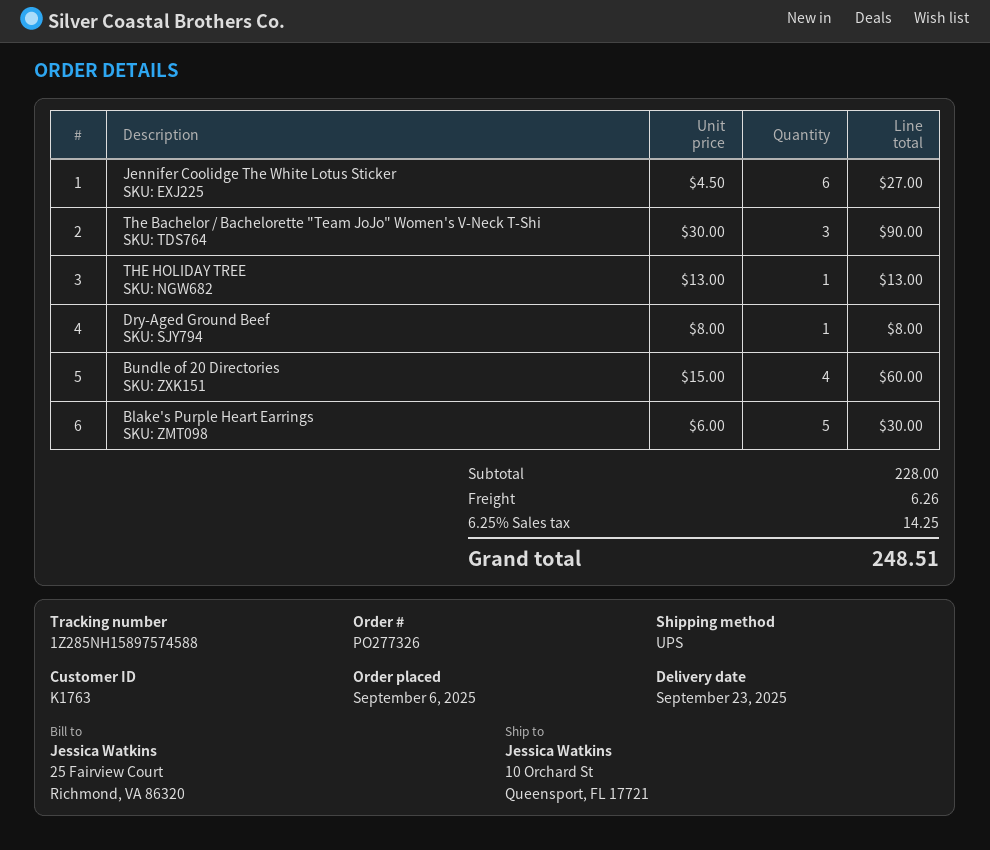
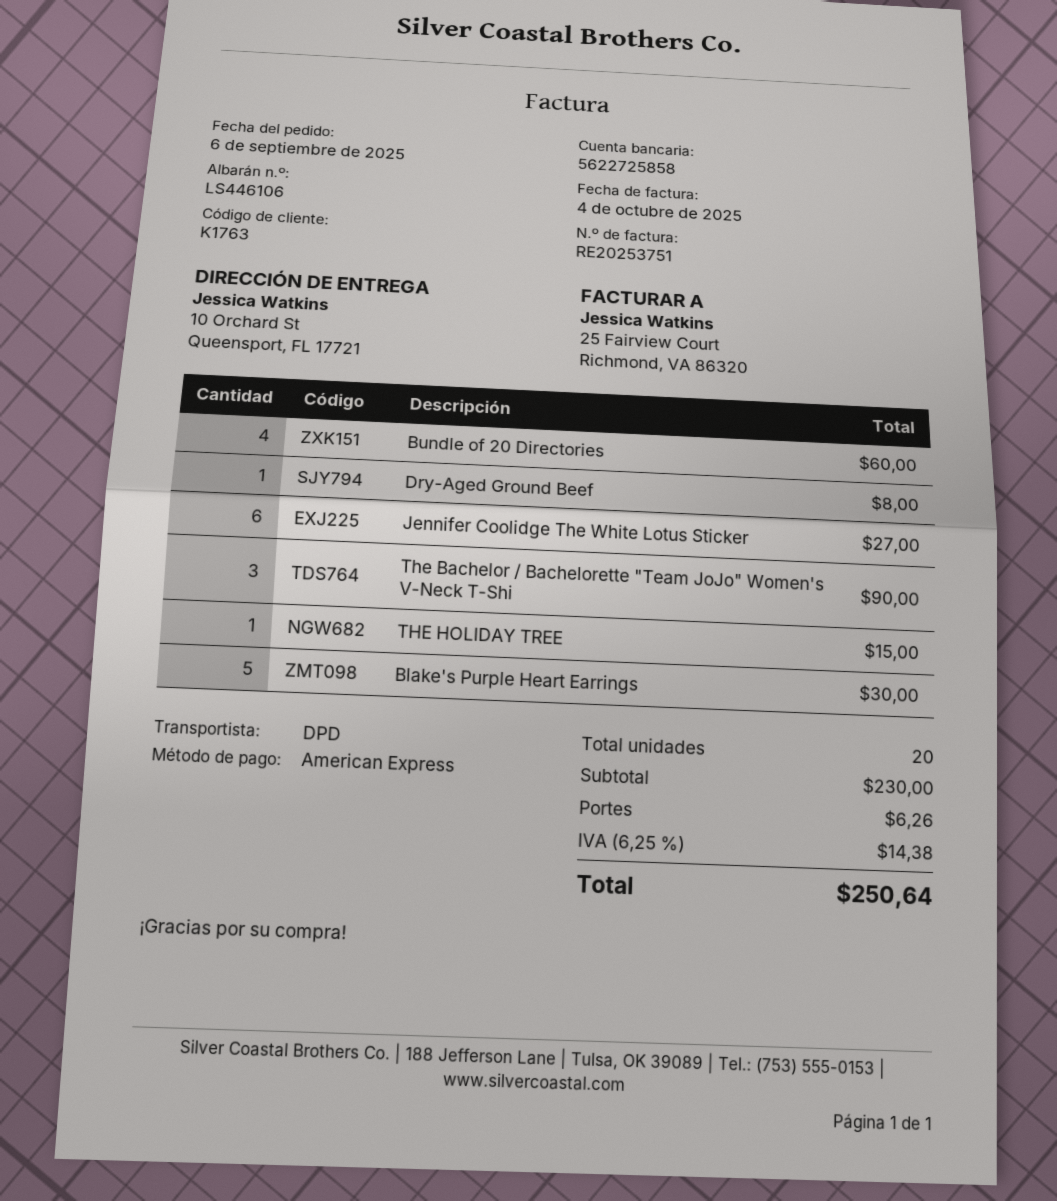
shipping method: UPS -> DPD
THE HOLIDAY TREE: 1 for 13.00 -> 1 for 15.00
subtotal: 228.00 -> 230.00
tax: 6.25% = 14.25 -> 6.25% = 14.38
total: 248.51 -> 250.64

